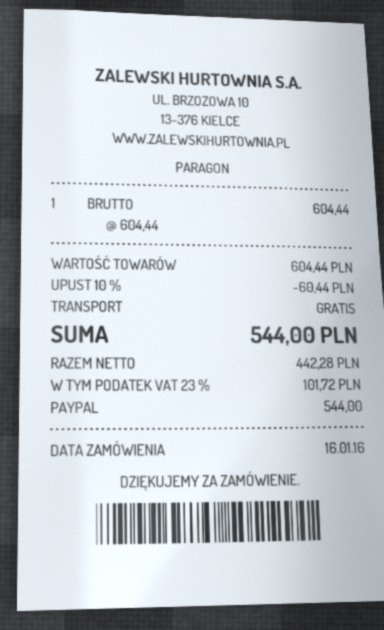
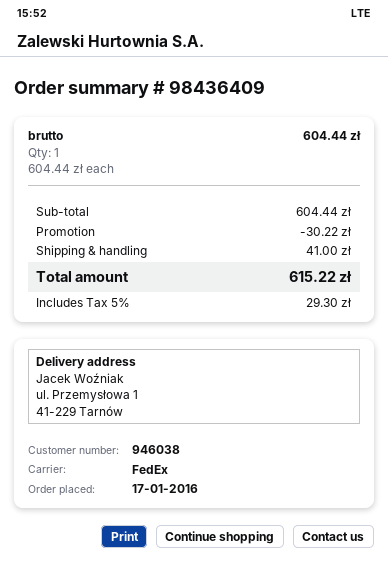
order date: 2016-01-16 -> 2016-01-17
discount: 60.44 -> 30.22
shipping: 0.00 -> 41.00
tax: 23% = 101.72 -> 5% = 29.30
total: 544.00 -> 615.22

